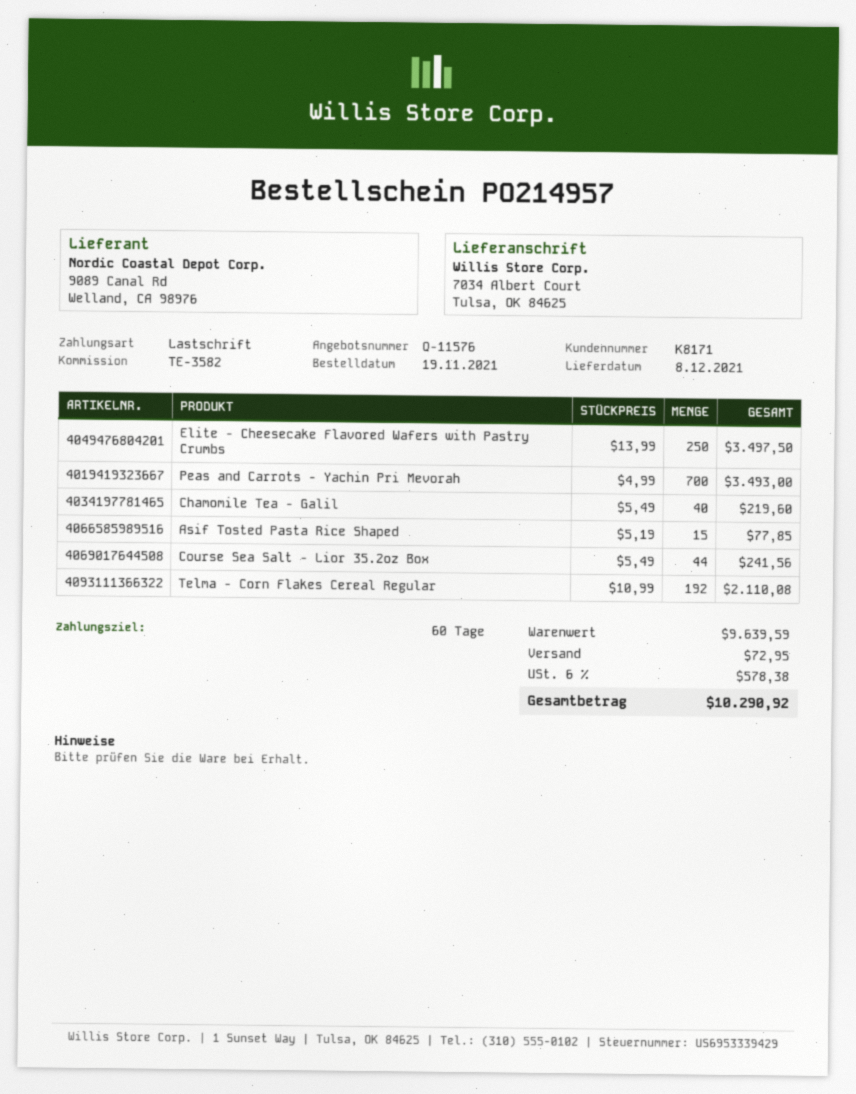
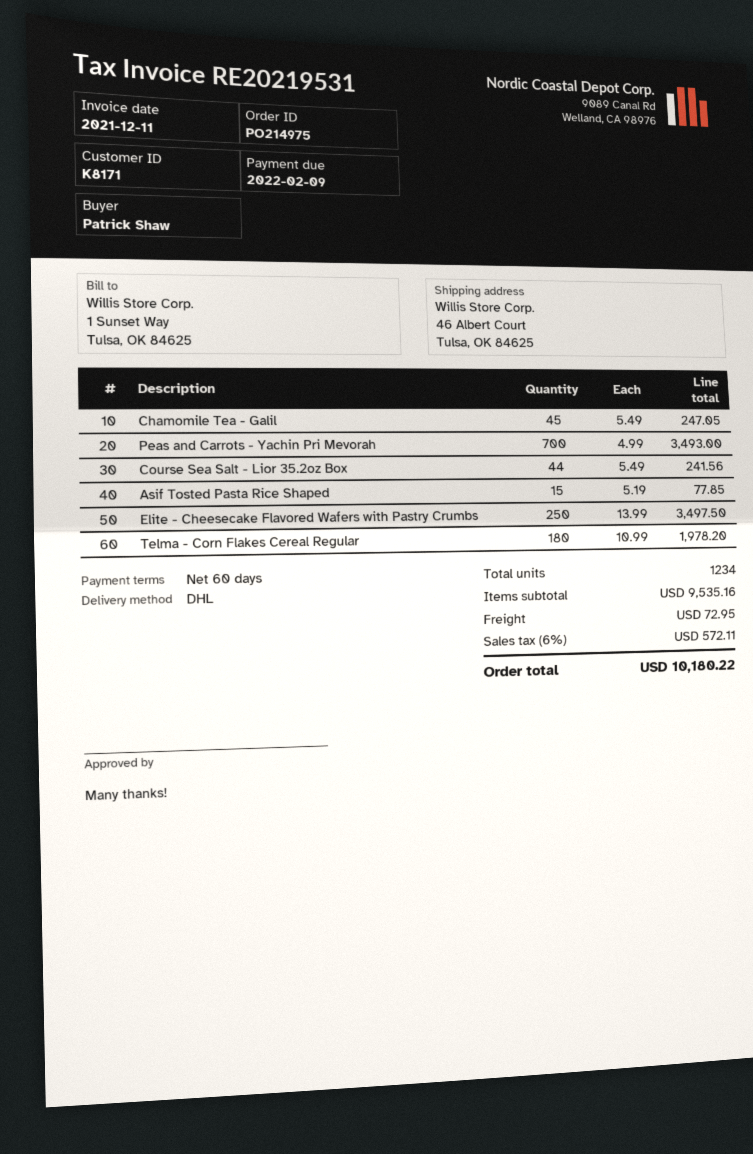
order number: PO214957 -> PO214975
ship to: 7034 Albert Court, Tulsa, OK 84625 -> 46 Albert Court, Tulsa, OK 84625
Chamomile Tea - Galil: 40 x 5.49 = 219.60 -> 45 x 5.49 = 247.05
Telma - Corn Flakes Cereal Regular: 192 x 10.99 = 2110.08 -> 180 x 10.99 = 1978.20
subtotal: 9639.59 -> 9535.16
tax: 6% = 578.38 -> 6% = 572.11
total: 10290.92 -> 10180.22

